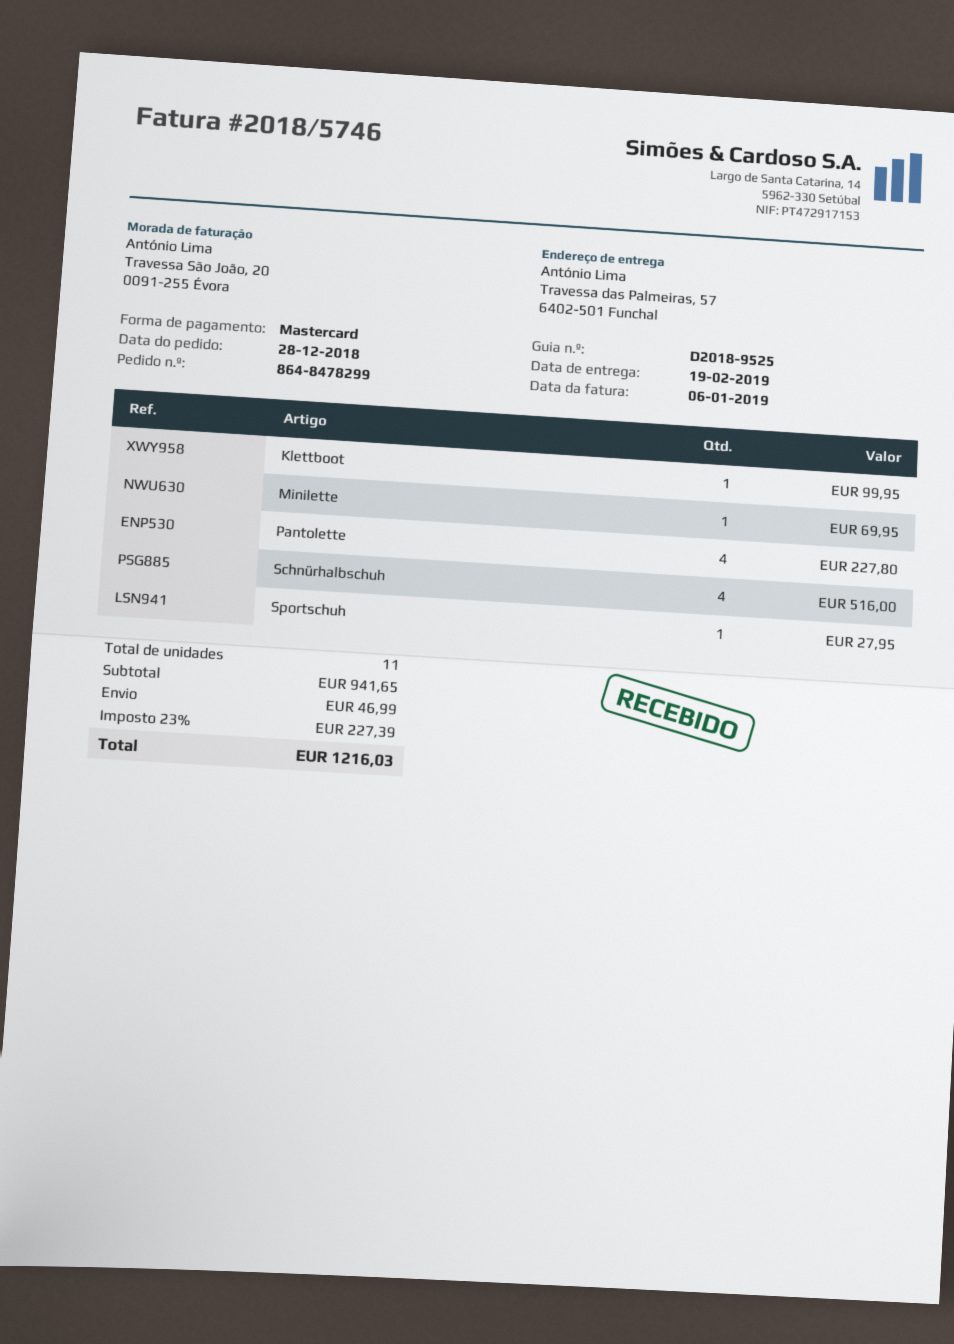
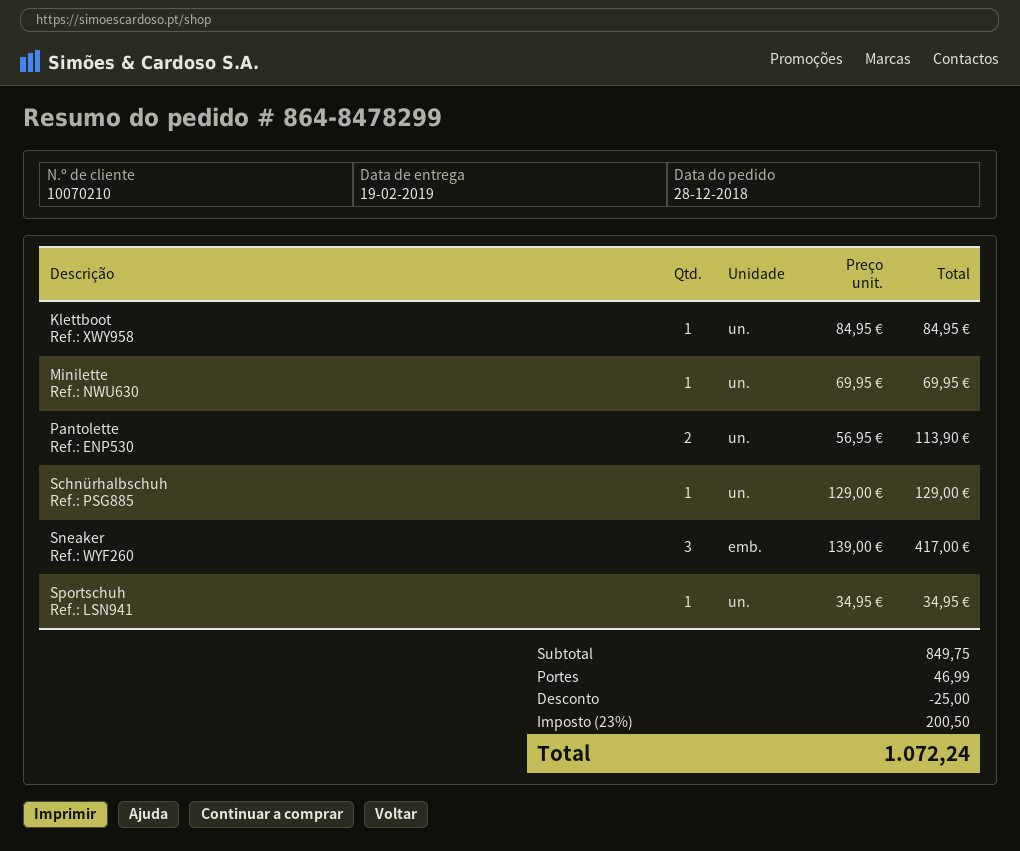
Klettboot: 1 for 99.95 -> 1 for 84.95
Pantolette: 4 for 227.80 -> 2 for 113.90
Schnürhalbschuh: 4 for 516.00 -> 1 for 129.00
Sportschuh: 1 for 27.95 -> 1 for 34.95
Sneaker: none -> 3 for 417.00
subtotal: 941.65 -> 849.75
discount: none -> 25.00
tax: 23% = 227.39 -> 23% = 200.50
total: 1216.03 -> 1072.24

